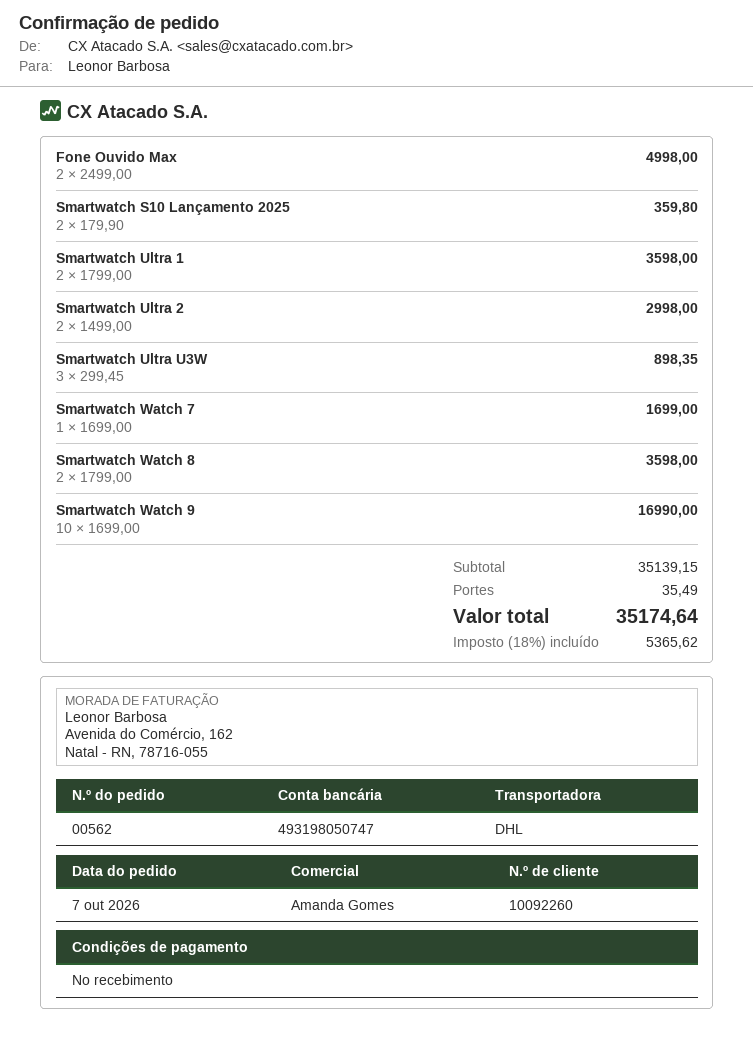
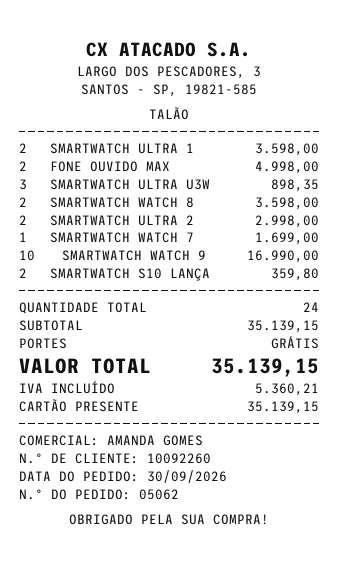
order number: 00562 -> 05062
order date: 2026-10-07 -> 2026-09-30
shipping: 35.49 -> 0.00
tax: 5365.62 -> 5360.21
total: 35174.64 -> 35139.15

